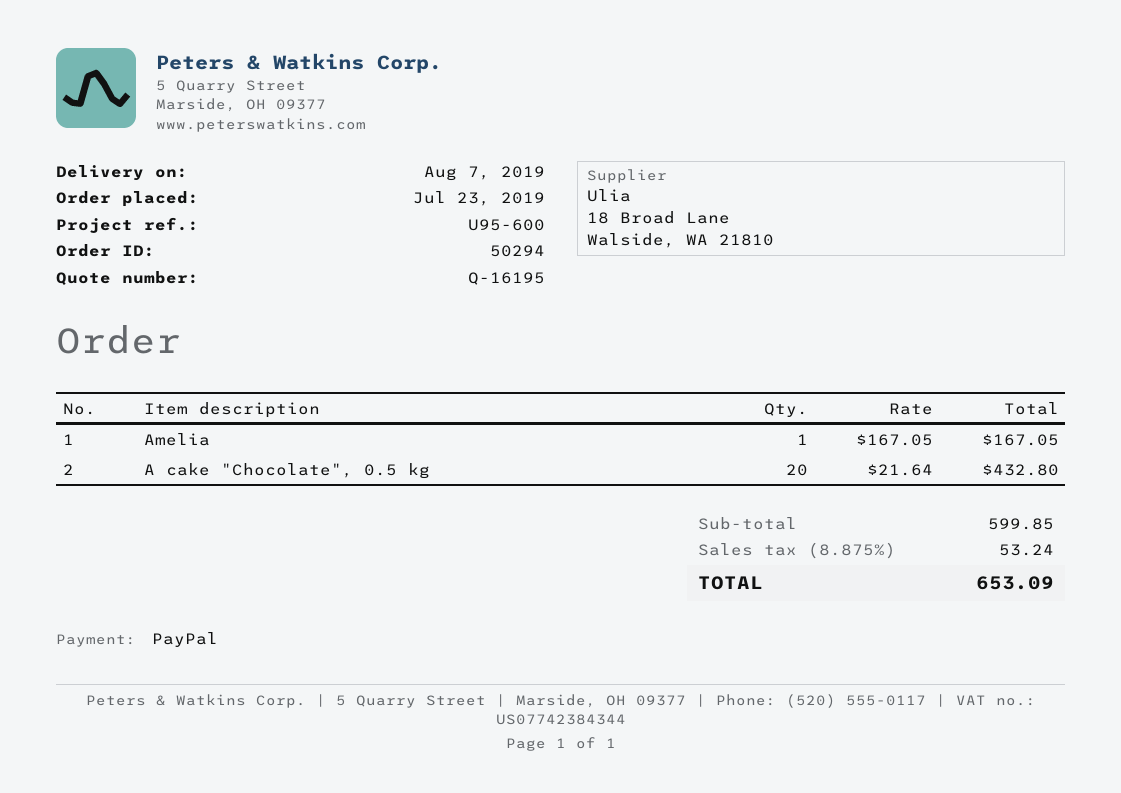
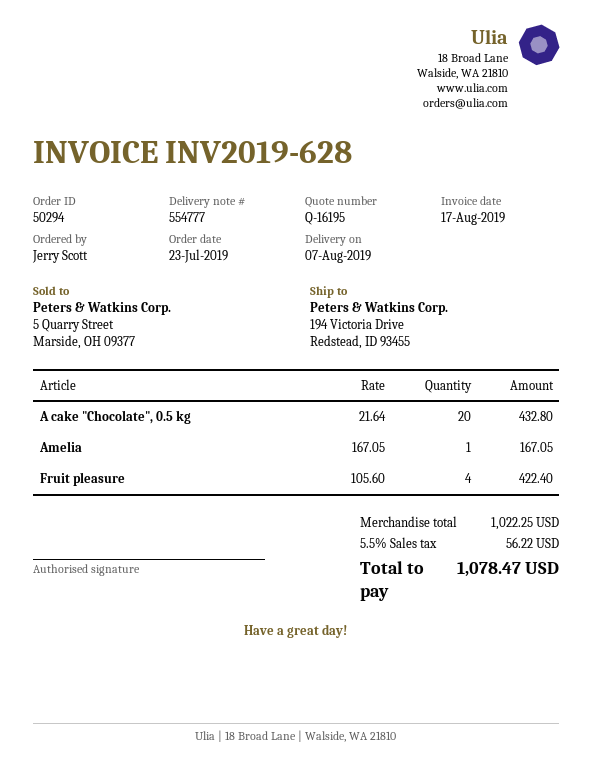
Fruit pleasure: none -> 4 x 105.60 = 422.40
subtotal: 599.85 -> 1022.25
tax: 8.875% = 53.24 -> 5.5% = 56.22
total: 653.09 -> 1078.47

